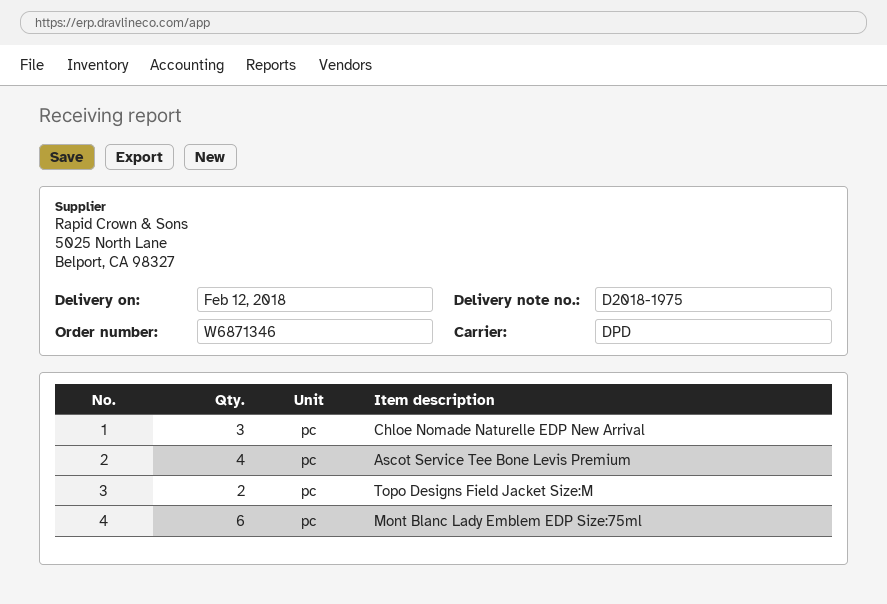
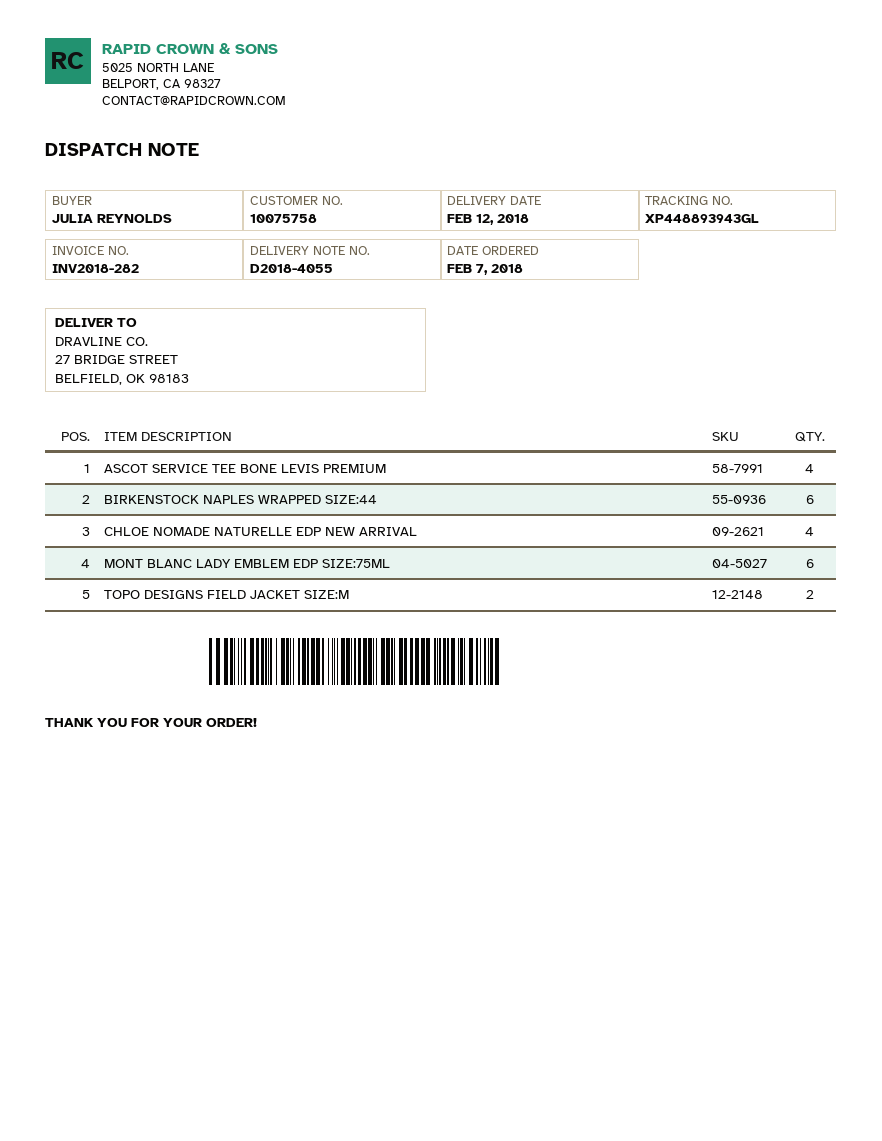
delivery note number: D2018-1975 -> D2018-4055
Chloe Nomade Naturelle EDP New Arrival: 3 -> 4
BIRKENSTOCK NAPLES WRAPPED SIZE:44: none -> 6

